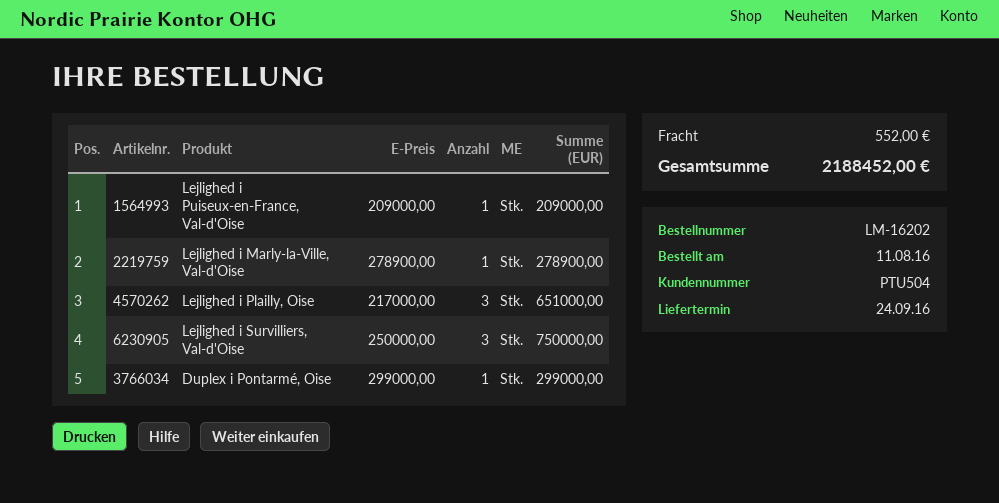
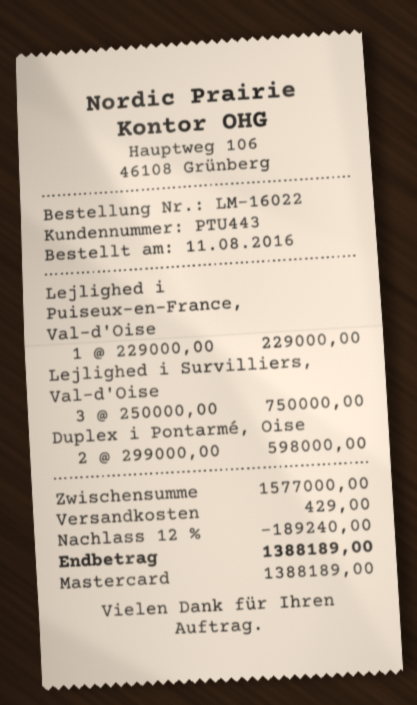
order number: LM-16202 -> LM-16022
customer number: PTU504 -> PTU443
Lejlighed i Puiseux-en-France, Val-d'Oise: 1 x 209000.00 = 209000.00 -> 1 x 229000.00 = 229000.00
Lejlighed i Marly-la-Ville, Val-d'Oise: 1 x 278900.00 = 278900.00 -> none
Lejlighed i Plailly, Oise: 3 x 217000.00 = 651000.00 -> none
Duplex i Pontarmé, Oise: 1 x 299000.00 = 299000.00 -> 2 x 299000.00 = 598000.00
discount: none -> 12% = 189240.00
shipping: 552.00 -> 429.00
total: 2188452.00 -> 1388189.00

